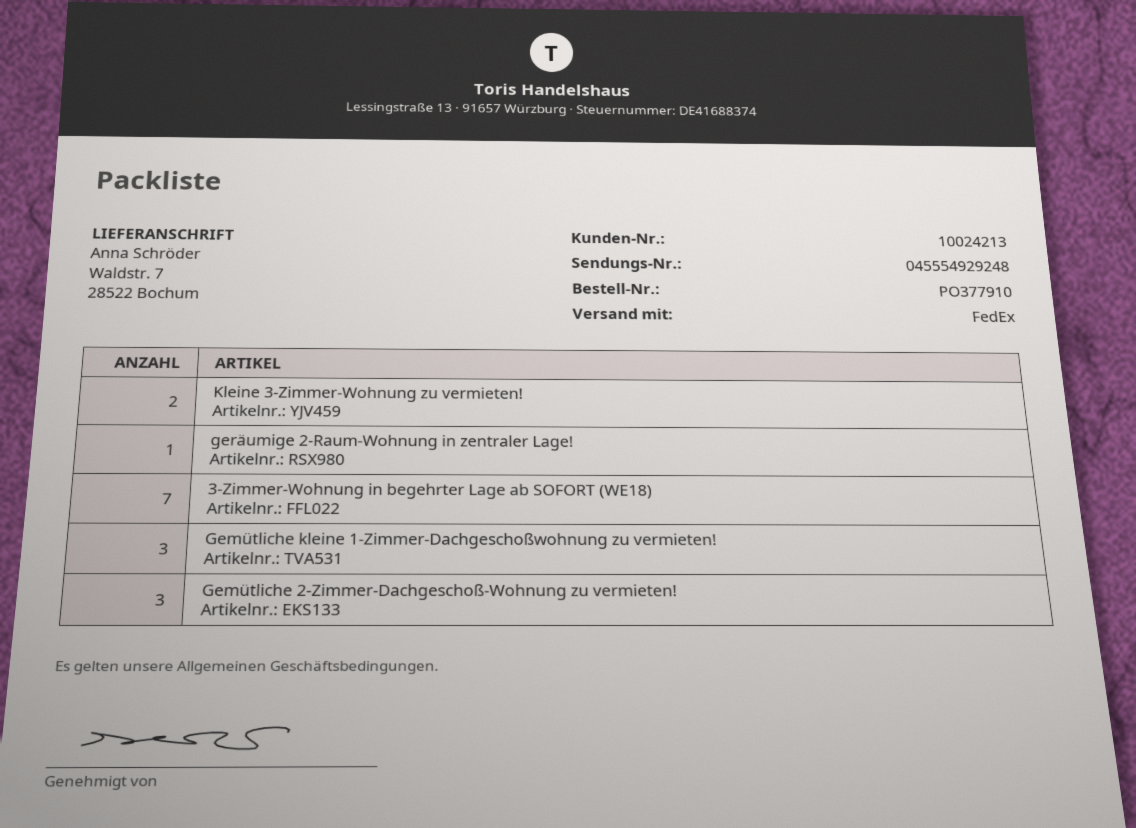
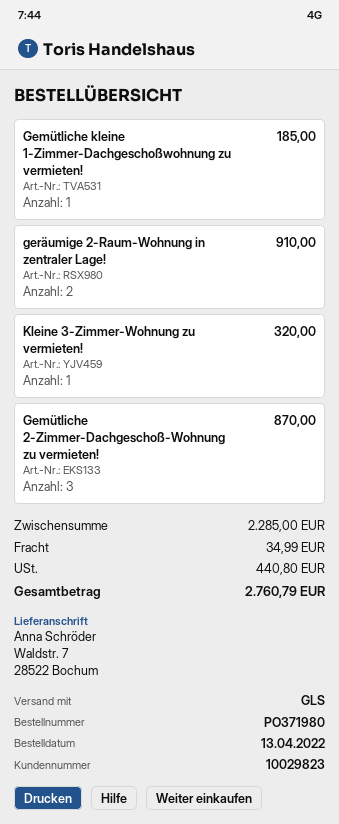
order number: PO377910 -> PO371980
customer number: 10024213 -> 10029823
shipping method: FedEx -> GLS
Kleine 3-Zimmer-Wohnung zu vermieten!: 2 -> 1
geräumige 2-Raum-Wohnung in zentraler Lage!: 1 -> 2
3-Zimmer-Wohnung in begehrter Lage ab SOFORT (WE18): 7 -> none
Gemütliche kleine 1-Zimmer-Dachgeschoßwohnung zu vermieten!: 3 -> 1

